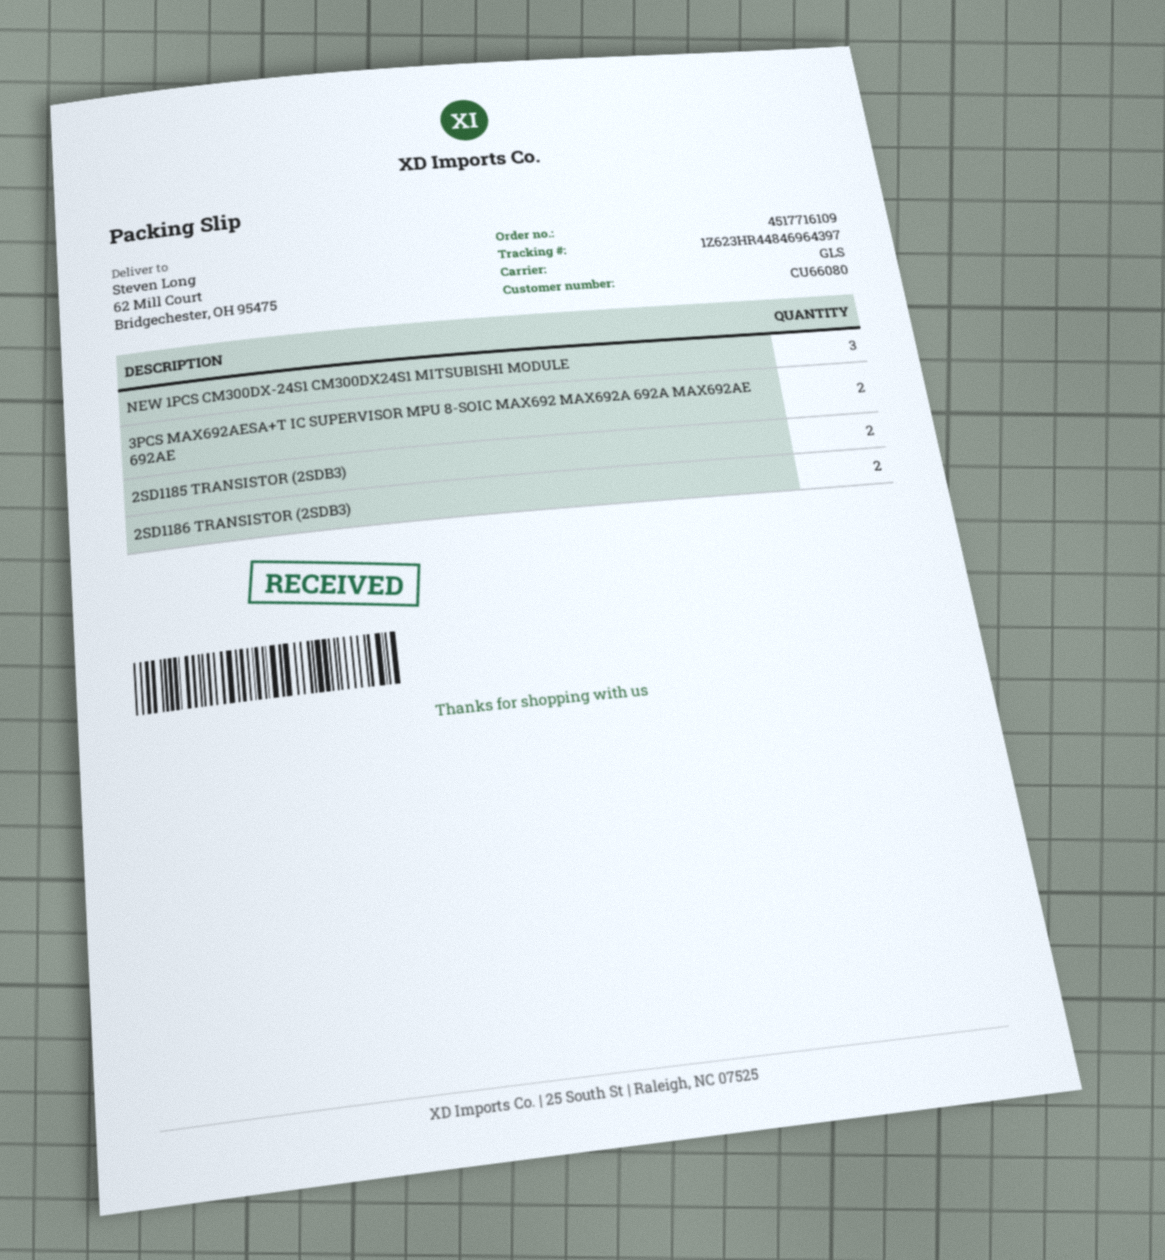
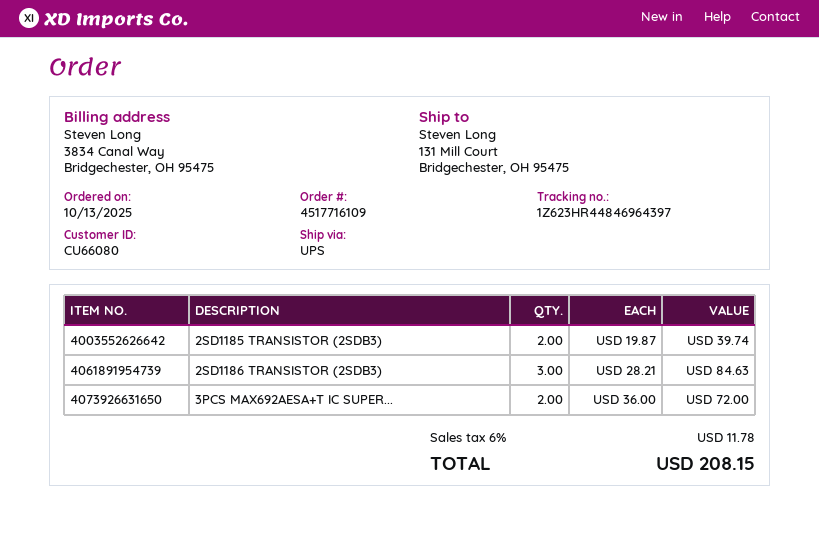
shipping method: GLS -> UPS
ship to: 62 Mill Court, Bridgechester, OH 95475 -> 131 Mill Court, Bridgechester, OH 95475
NEW 1PCS CM300DX-24S1 CM300DX24S1 MITSUBISHI MODULE: 3 -> none
2SD1186 TRANSISTOR (2SDB3): 2 -> 3

